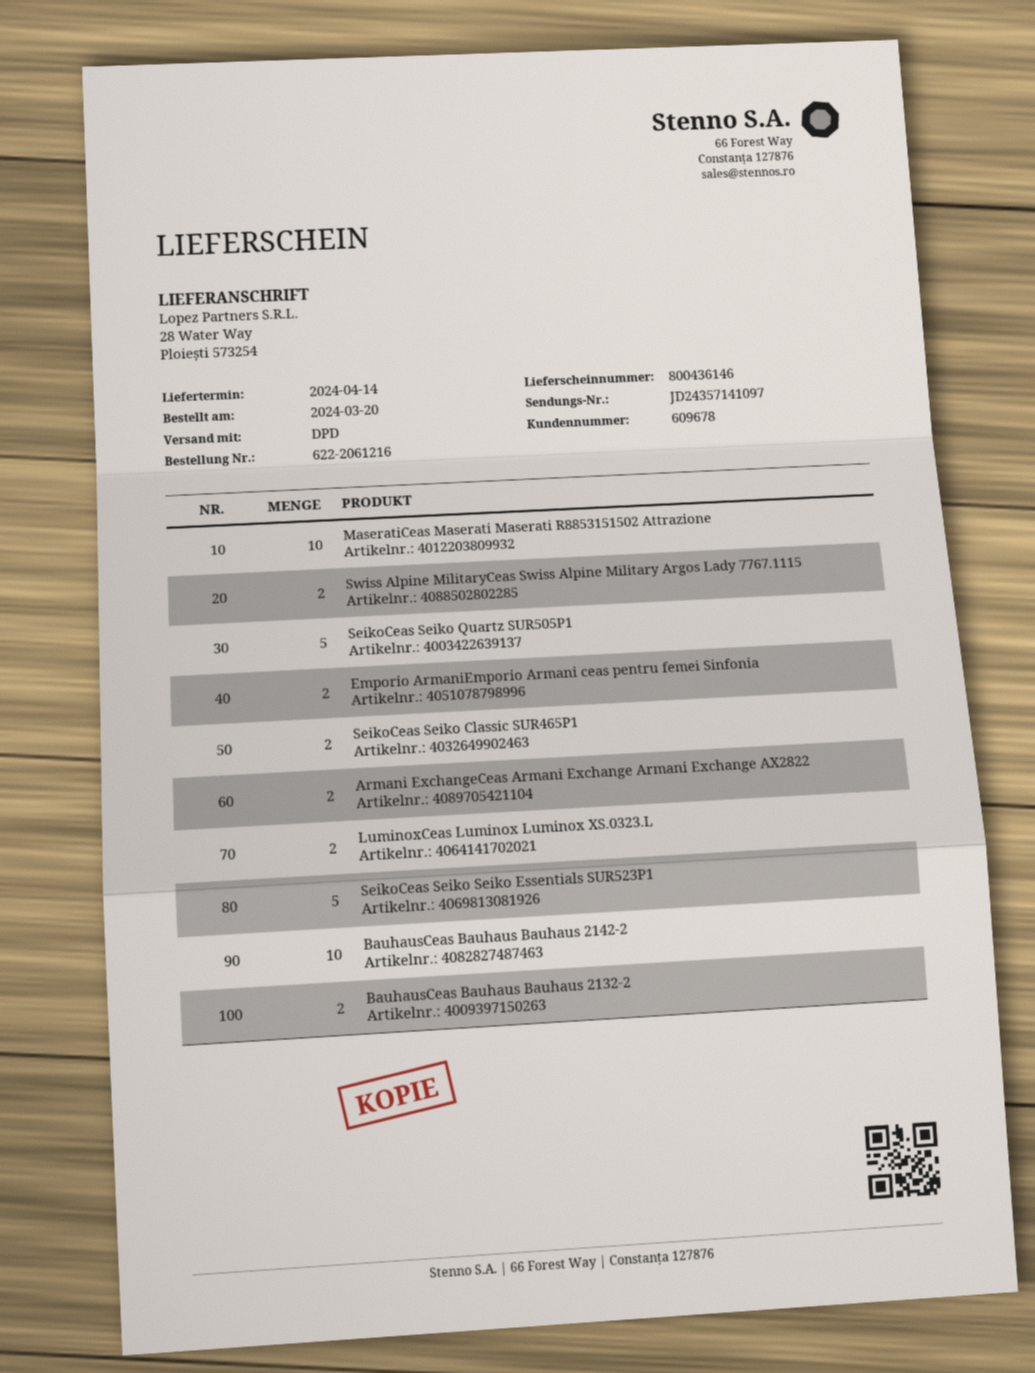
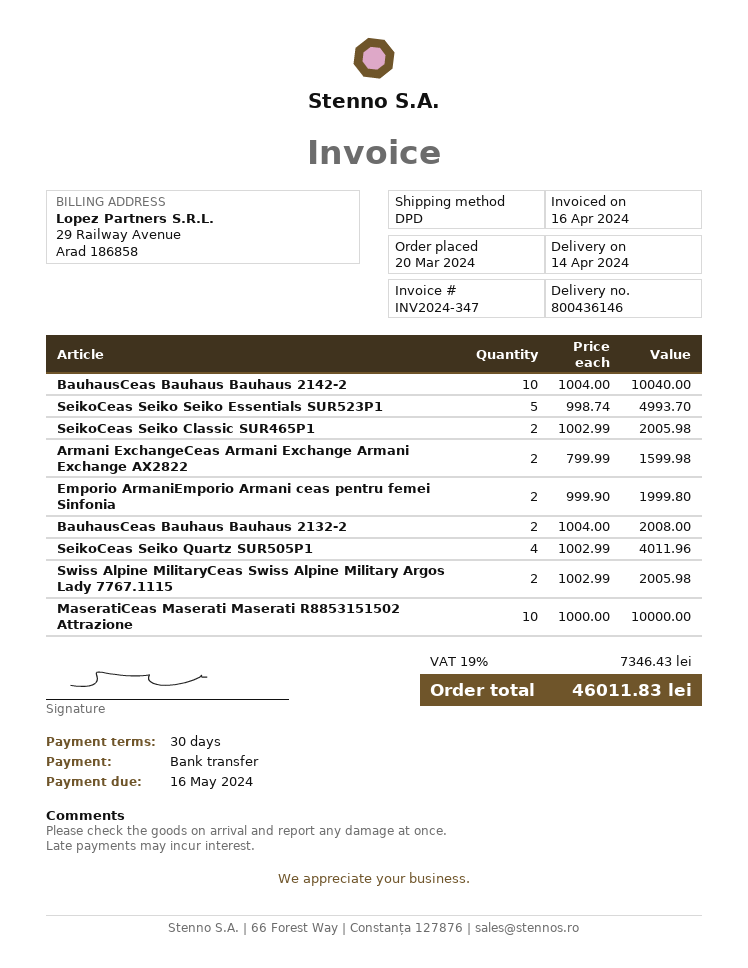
SeikoCeas Seiko Quartz SUR505P1: 5 -> 4
LuminoxCeas Luminox Luminox XS.0323.L: 2 -> none

